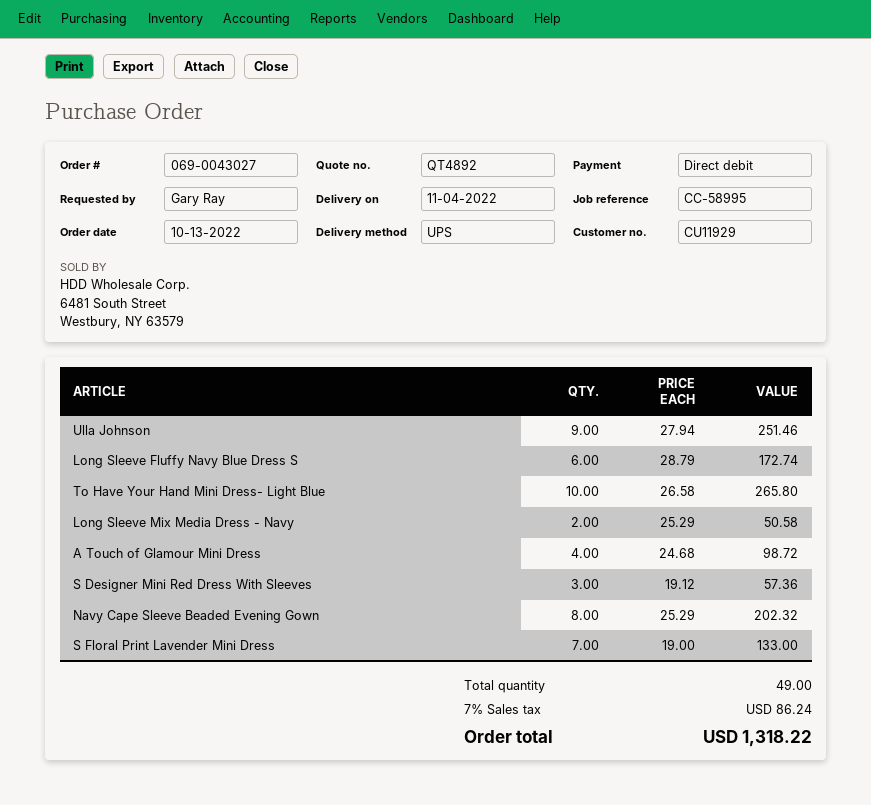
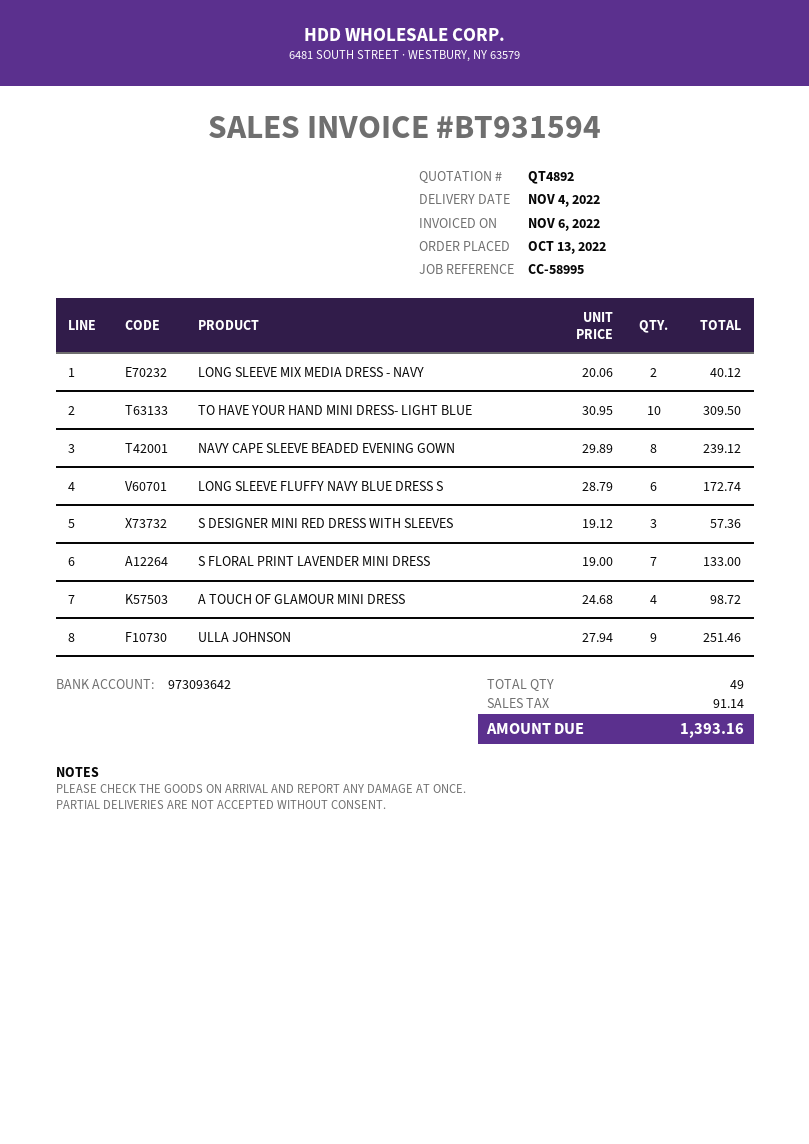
To Have Your Hand Mini Dress- Light Blue: 10 x 26.58 = 265.80 -> 10 x 30.95 = 309.50
Long Sleeve Mix Media Dress - Navy: 2 x 25.29 = 50.58 -> 2 x 20.06 = 40.12
Navy Cape Sleeve Beaded Evening Gown: 8 x 25.29 = 202.32 -> 8 x 29.89 = 239.12
tax: 86.24 -> 91.14
total: 1318.22 -> 1393.16

